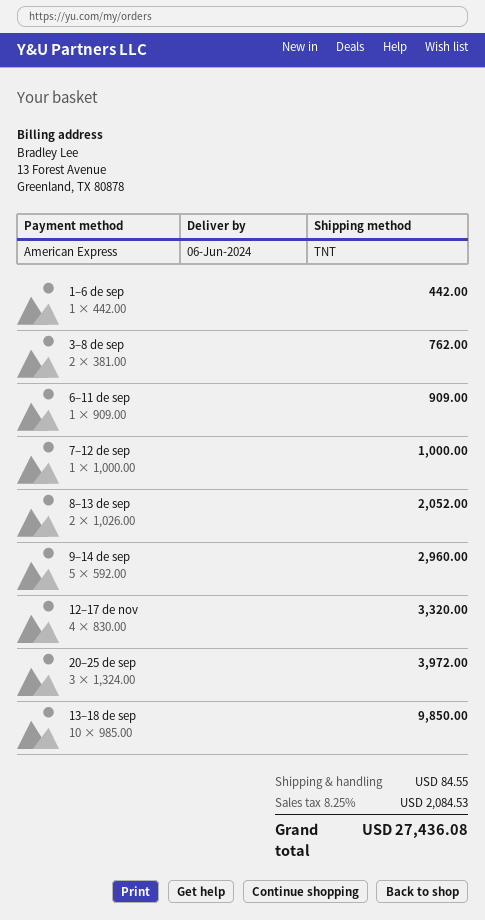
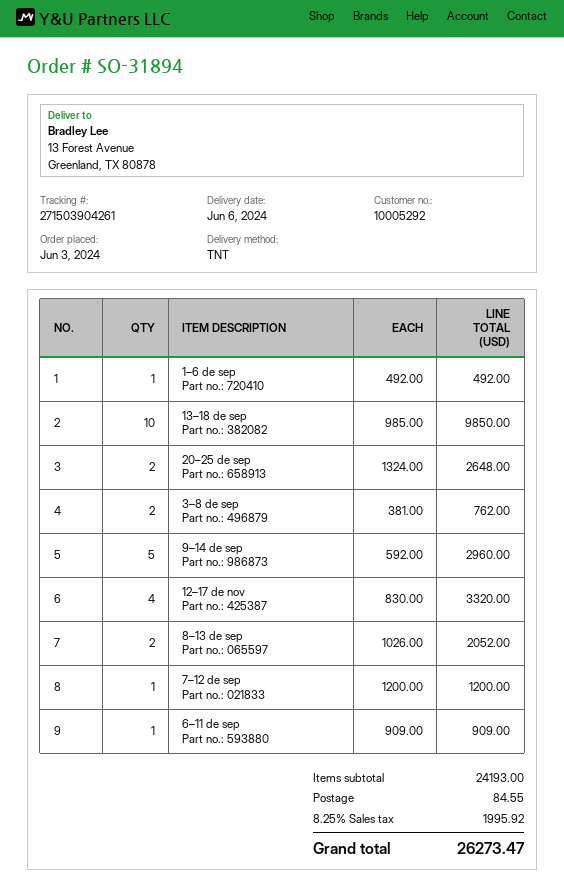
1–6 de sep: 1 x 442.00 = 442.00 -> 1 x 492.00 = 492.00
7–12 de sep: 1 x 1000.00 = 1000.00 -> 1 x 1200.00 = 1200.00
20–25 de sep: 3 x 1324.00 = 3972.00 -> 2 x 1324.00 = 2648.00
tax: 8.25% = 2084.53 -> 8.25% = 1995.92
total: 27436.08 -> 26273.47

